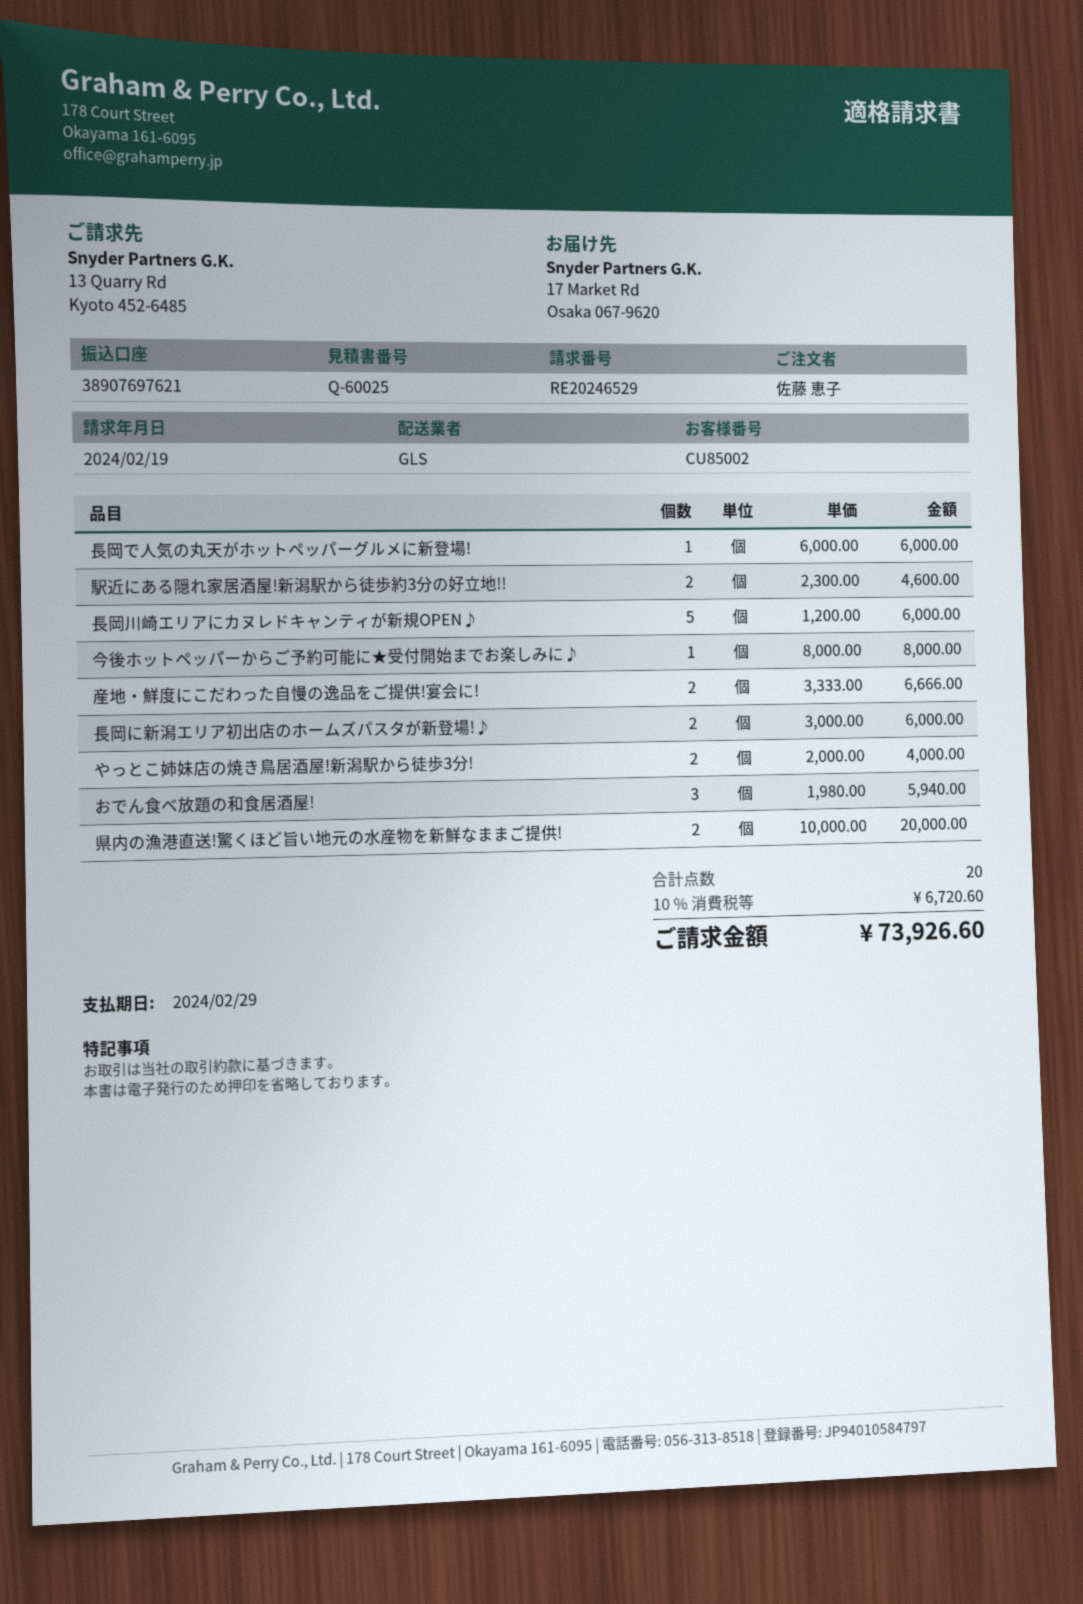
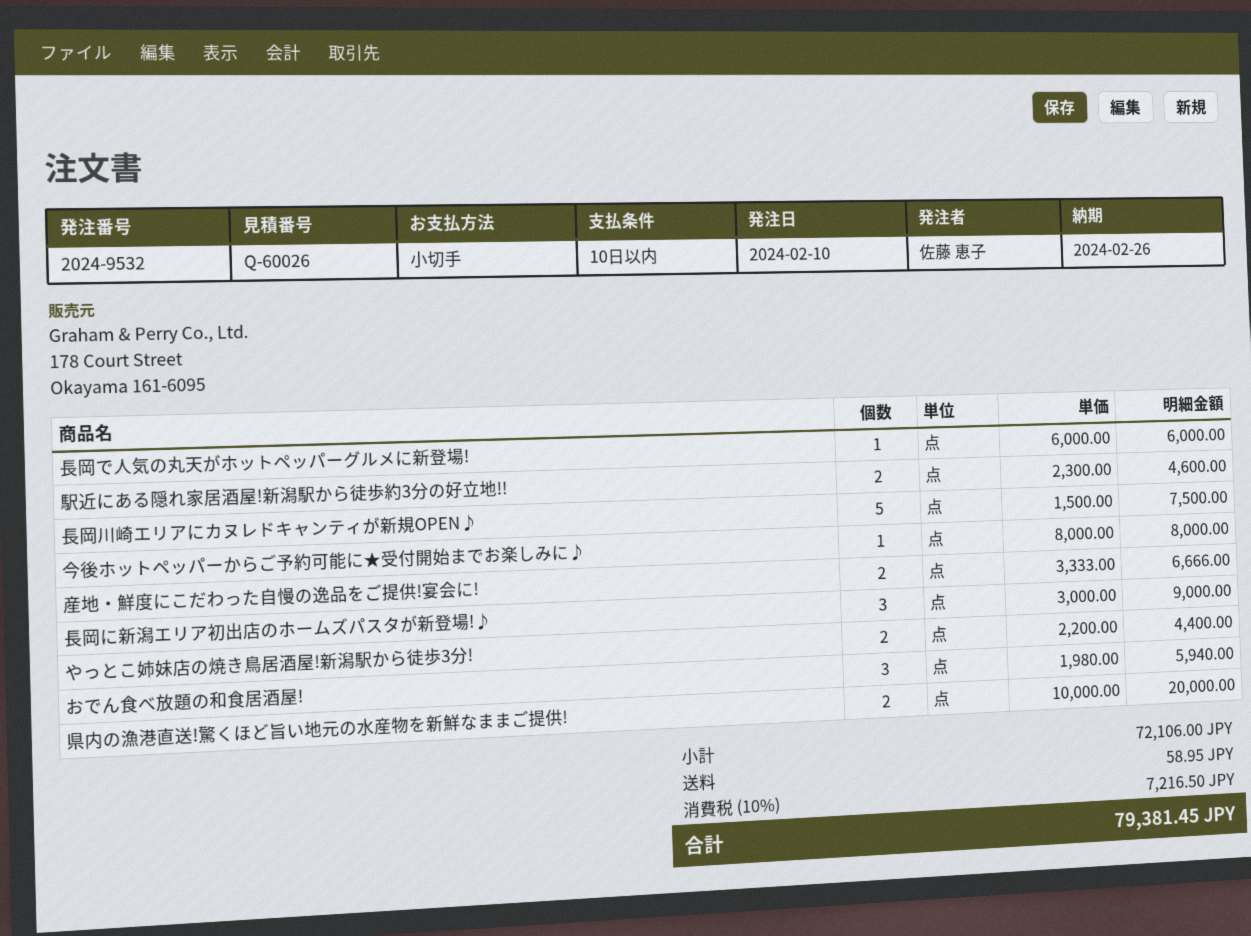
quote number: Q-60025 -> Q-60026
長岡川崎エリアにカヌレドキャンティが新規OPEN♪: 5 x 1200.00 = 6000.00 -> 5 x 1500.00 = 7500.00
長岡に新潟エリア初出店のホームズパスタが新登場!♪: 2 x 3000.00 = 6000.00 -> 3 x 3000.00 = 9000.00
やっとこ姉妹店の焼き鳥居酒屋!新潟駅から徒歩3分!: 2 x 2000.00 = 4000.00 -> 2 x 2200.00 = 4400.00
shipping: none -> 58.95
tax: 10% = 6720.60 -> 10% = 7216.50
total: 73926.60 -> 79381.45

